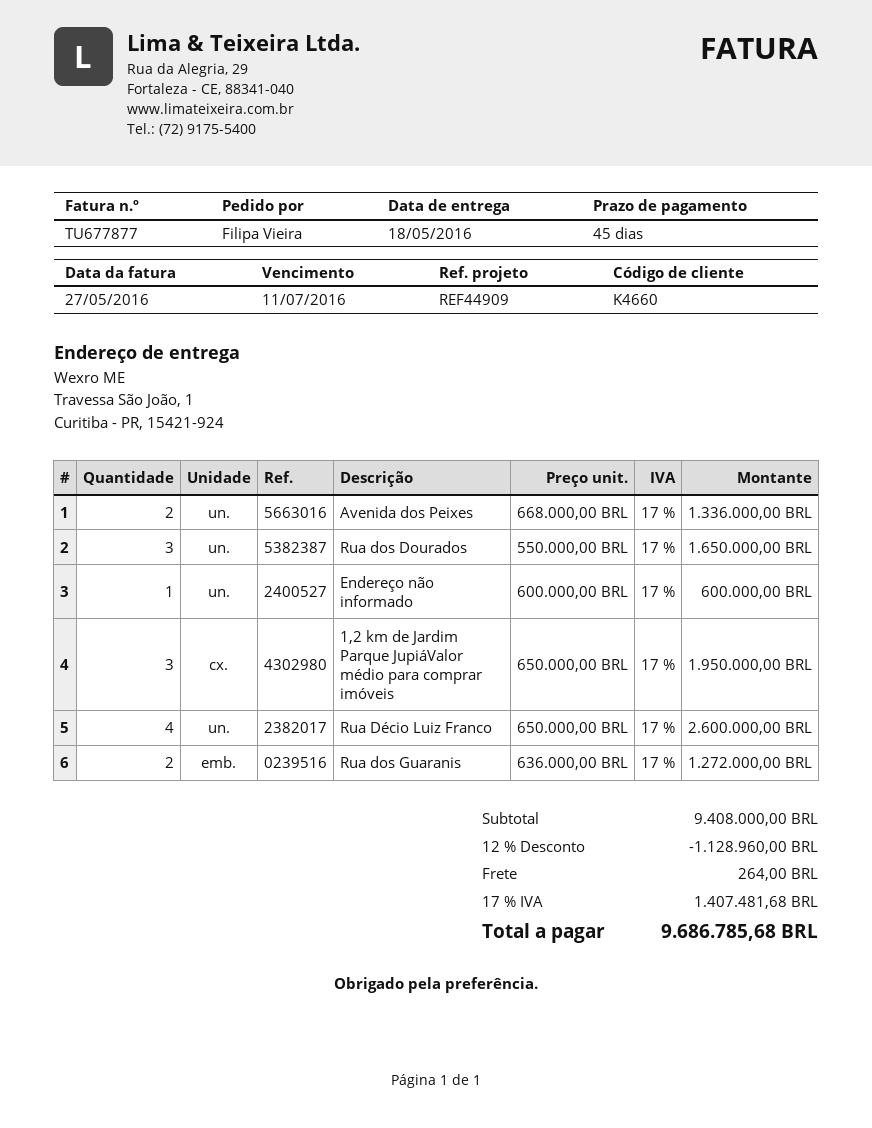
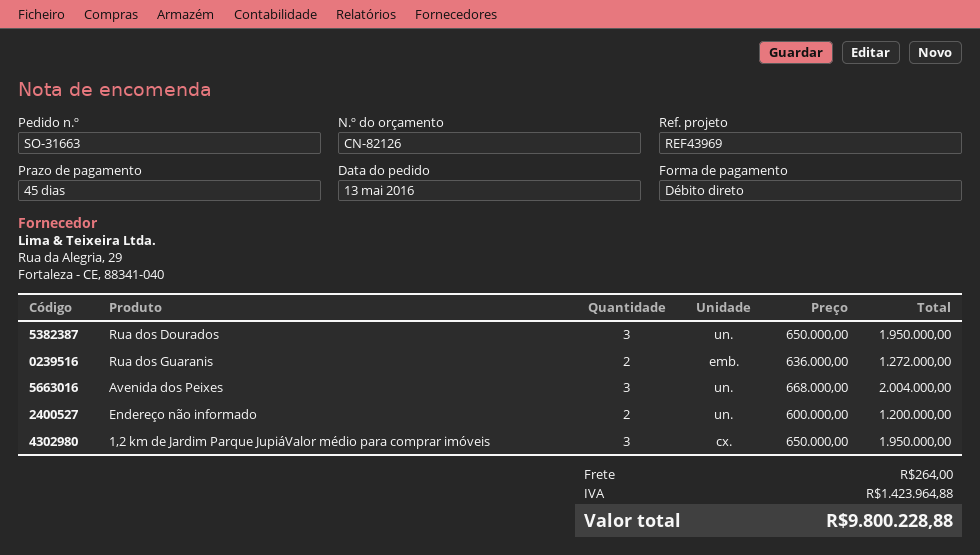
reference: REF44909 -> REF43969
Avenida dos Peixes: 2 x 668000.00 = 1336000.00 -> 3 x 668000.00 = 2004000.00
Rua dos Dourados: 3 x 550000.00 = 1650000.00 -> 3 x 650000.00 = 1950000.00
Endereço não informado: 1 x 600000.00 = 600000.00 -> 2 x 600000.00 = 1200000.00
Rua Décio Luiz Franco: 4 x 650000.00 = 2600000.00 -> none
discount: 12% = 1128960.00 -> none
tax: 1407481.68 -> 1423964.88
total: 9686785.68 -> 9800228.88

